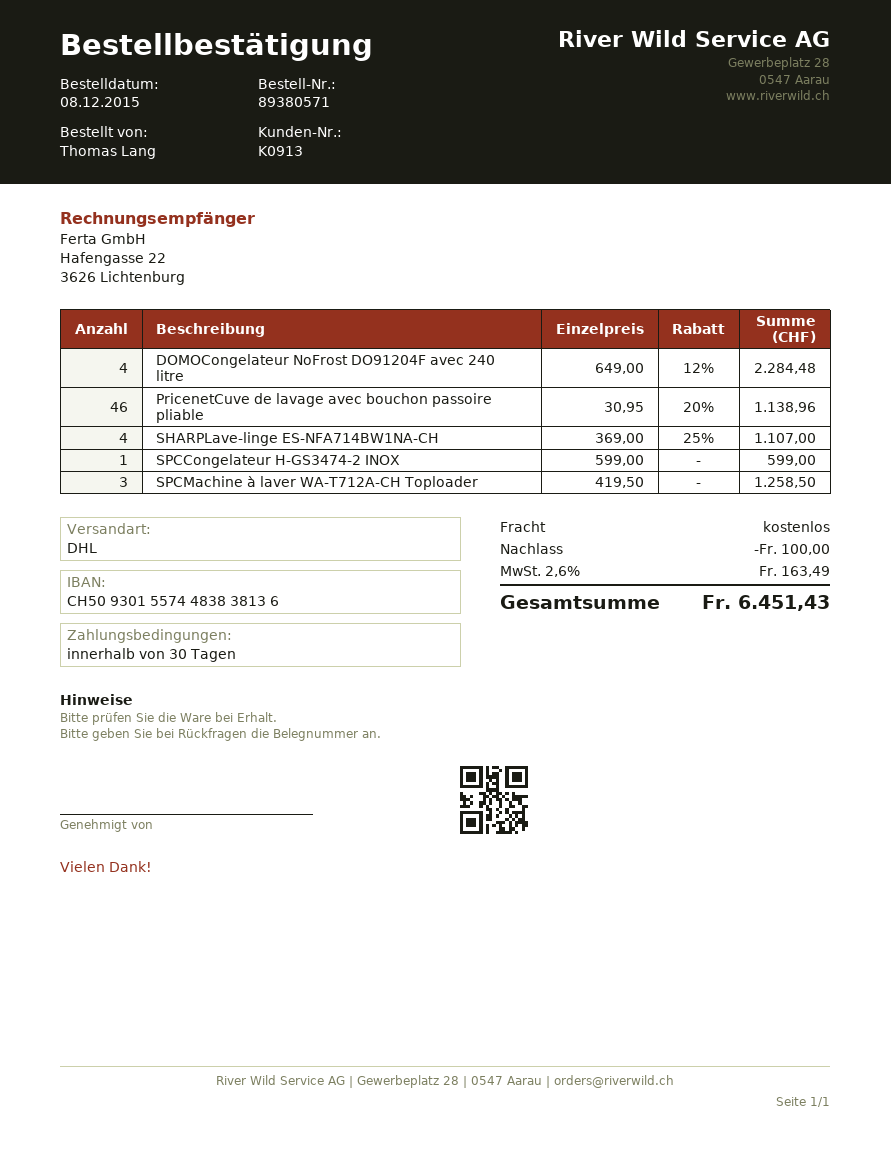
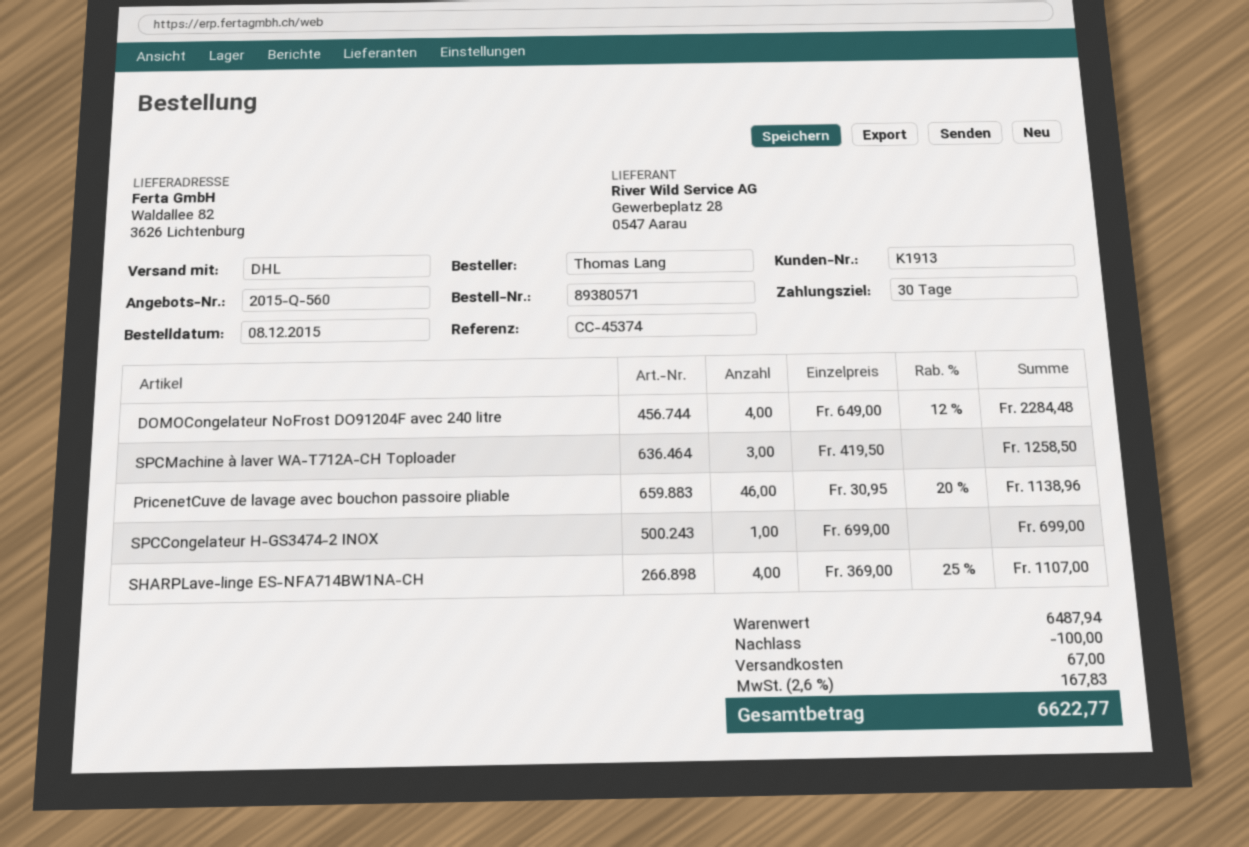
customer number: K0913 -> K1913
SPCCongelateur H-GS3474-2 INOX: 1 x 599.00 = 599.00 -> 1 x 699.00 = 699.00
shipping: 0.00 -> 67.00
tax: 2.6% = 163.49 -> 2.6% = 167.83
total: 6451.43 -> 6622.77

